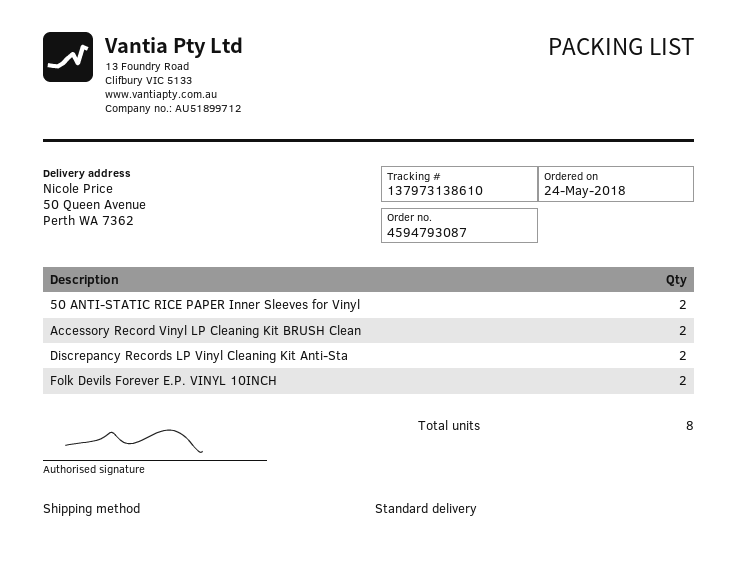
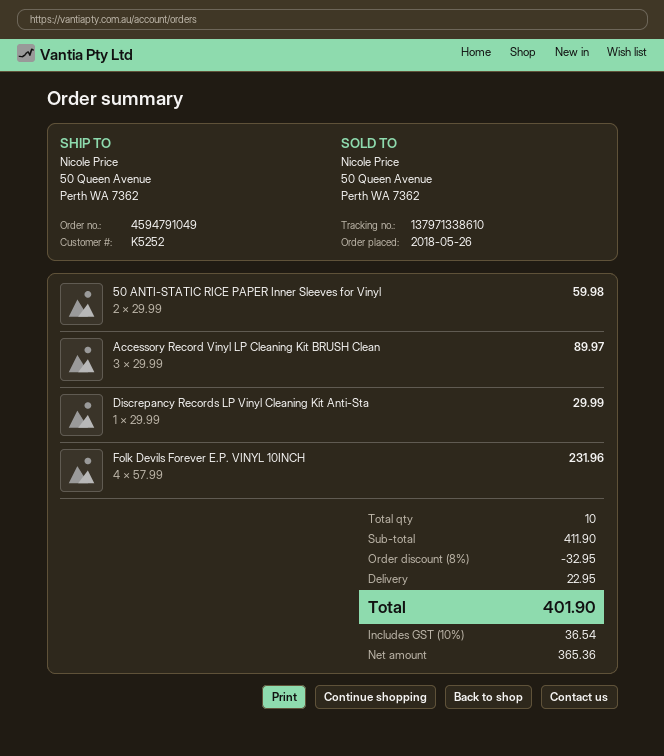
order number: 4594793087 -> 4594791049
order date: 2018-05-24 -> 2018-05-26
tracking number: 137973138610 -> 137971338610
Accessory Record Vinyl LP Cleaning Kit BRUSH Clean: 2 -> 3
Discrepancy Records LP Vinyl Cleaning Kit Anti-Sta: 2 -> 1
Folk Devils Forever E.P. VINYL 10INCH: 2 -> 4
total quantity: 8 -> 10

